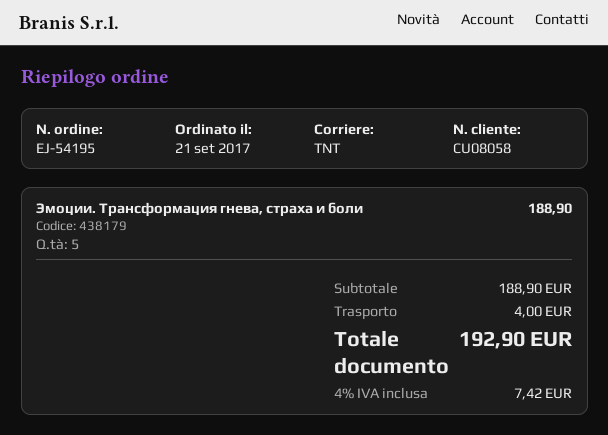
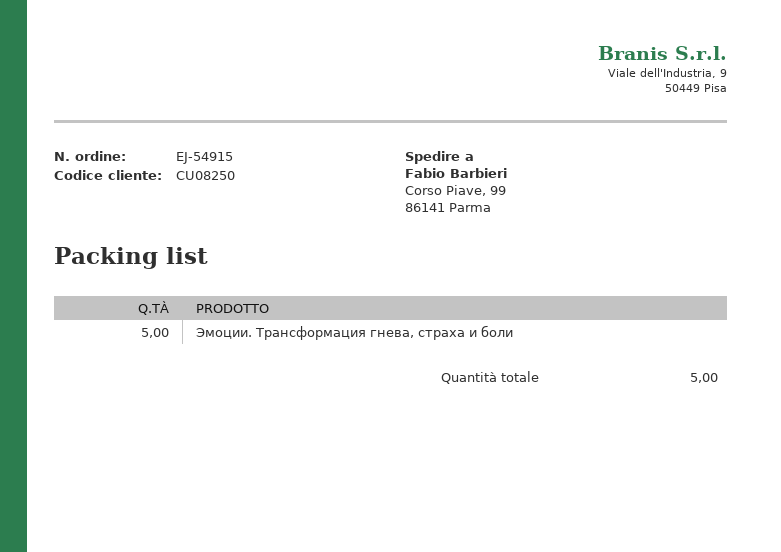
order number: EJ-54195 -> EJ-54915
customer number: CU08058 -> CU08250

